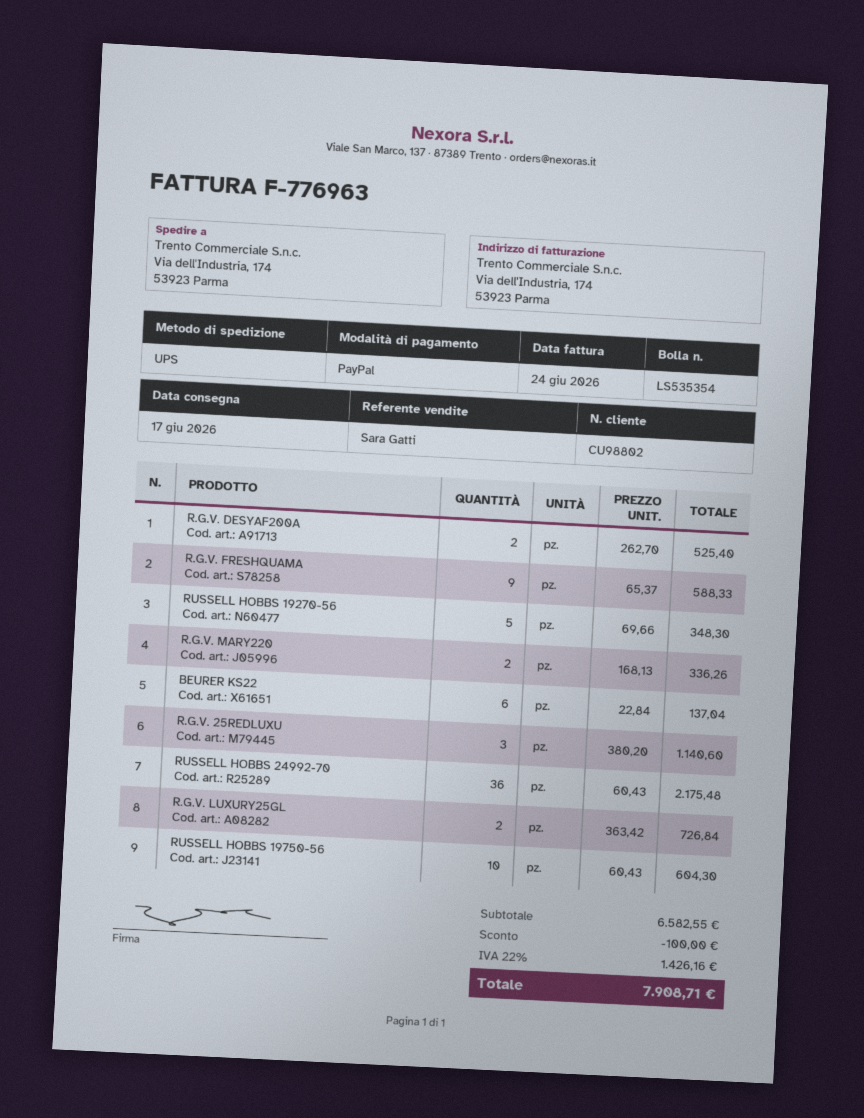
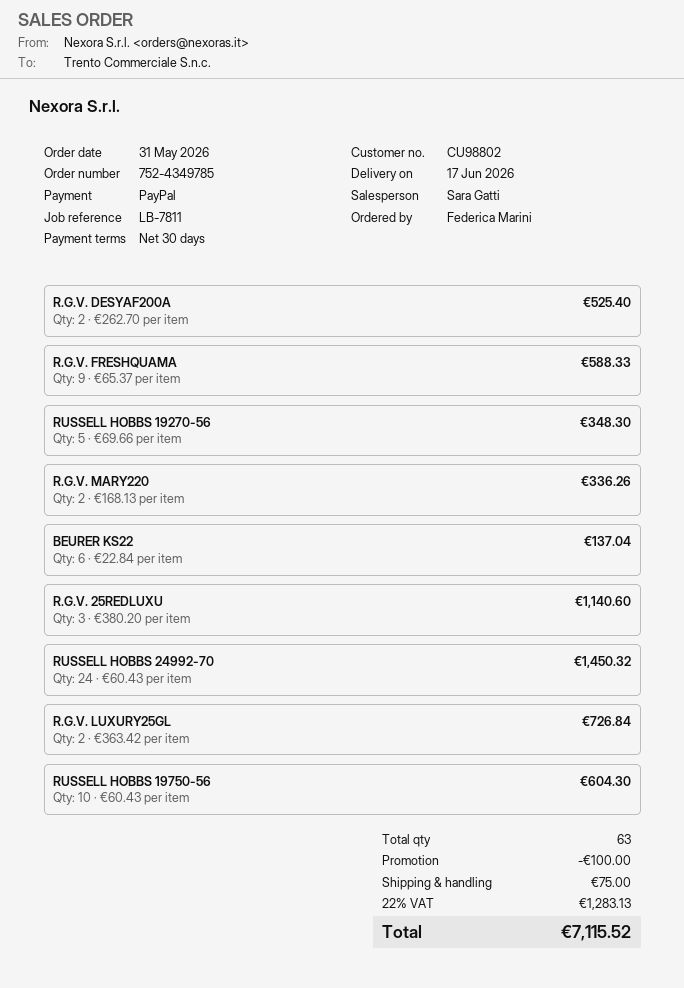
RUSSELL HOBBS 24992-70: 36 x 60.43 = 2175.48 -> 24 x 60.43 = 1450.32
shipping: none -> 75.00
tax: 22% = 1426.16 -> 22% = 1283.13
total: 7908.71 -> 7115.52

